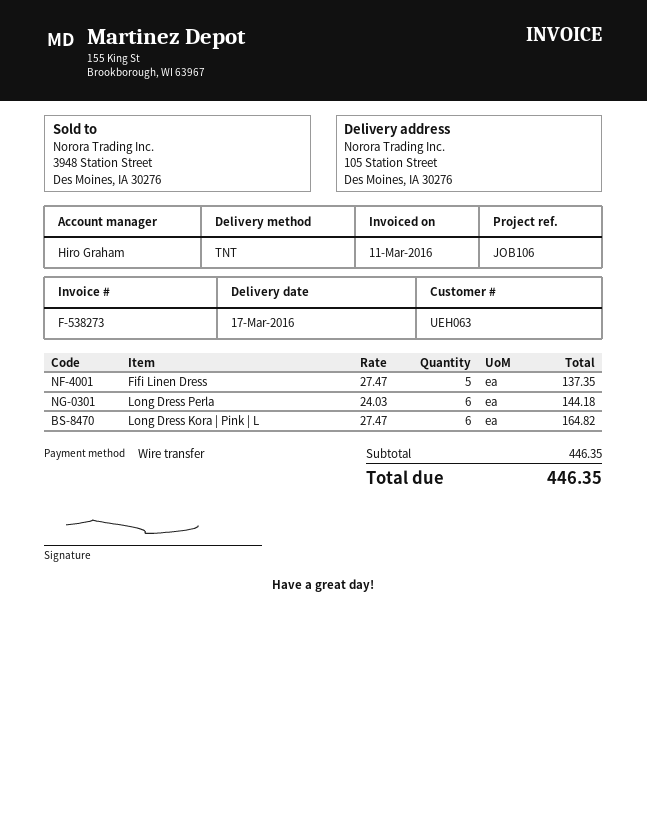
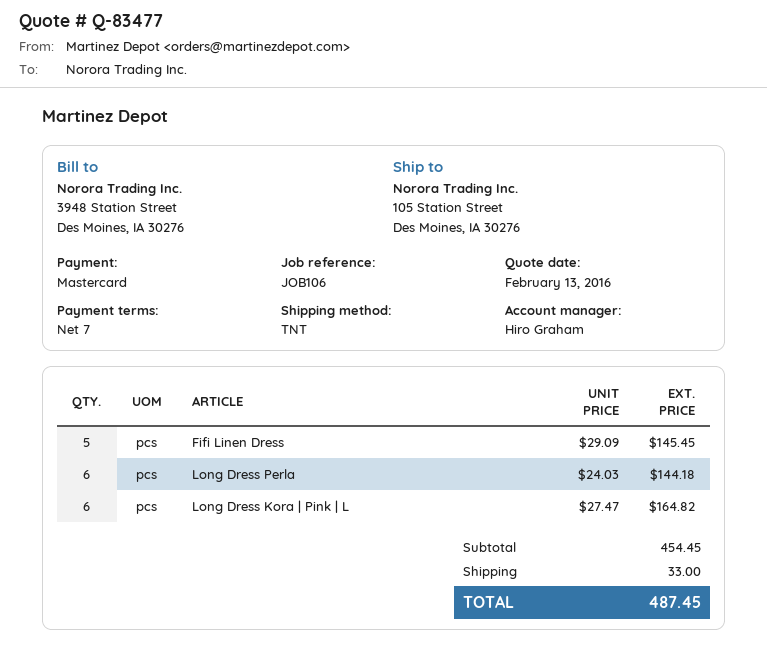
payment method: bank transfer -> Mastercard
Fifi Linen Dress: 5 x 27.47 = 137.35 -> 5 x 29.09 = 145.45
subtotal: 446.35 -> 454.45
shipping: none -> 33.00
total: 446.35 -> 487.45

